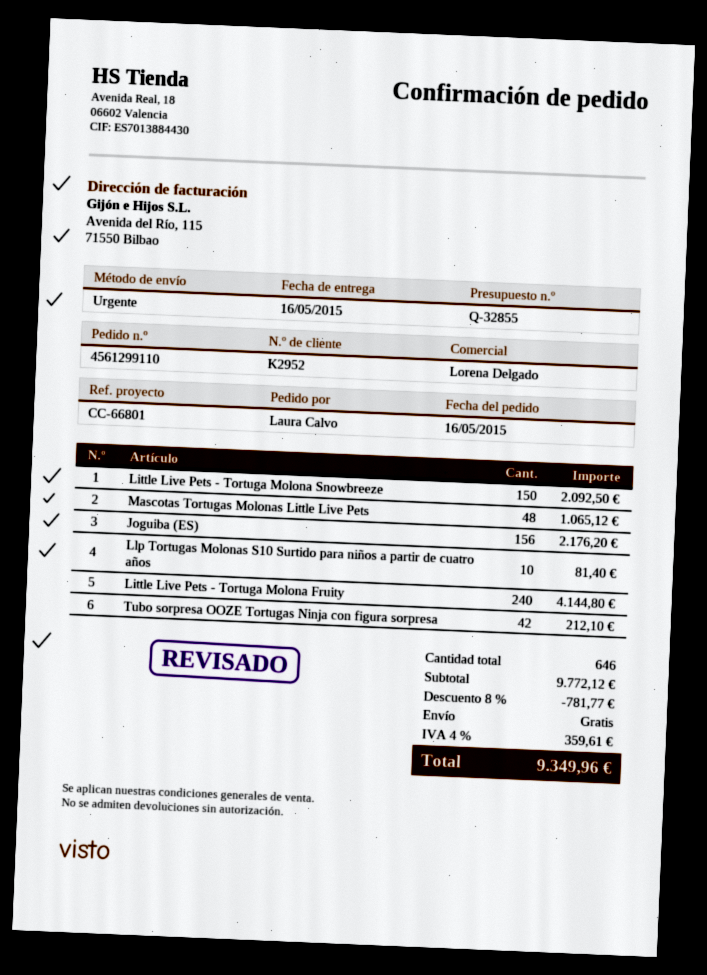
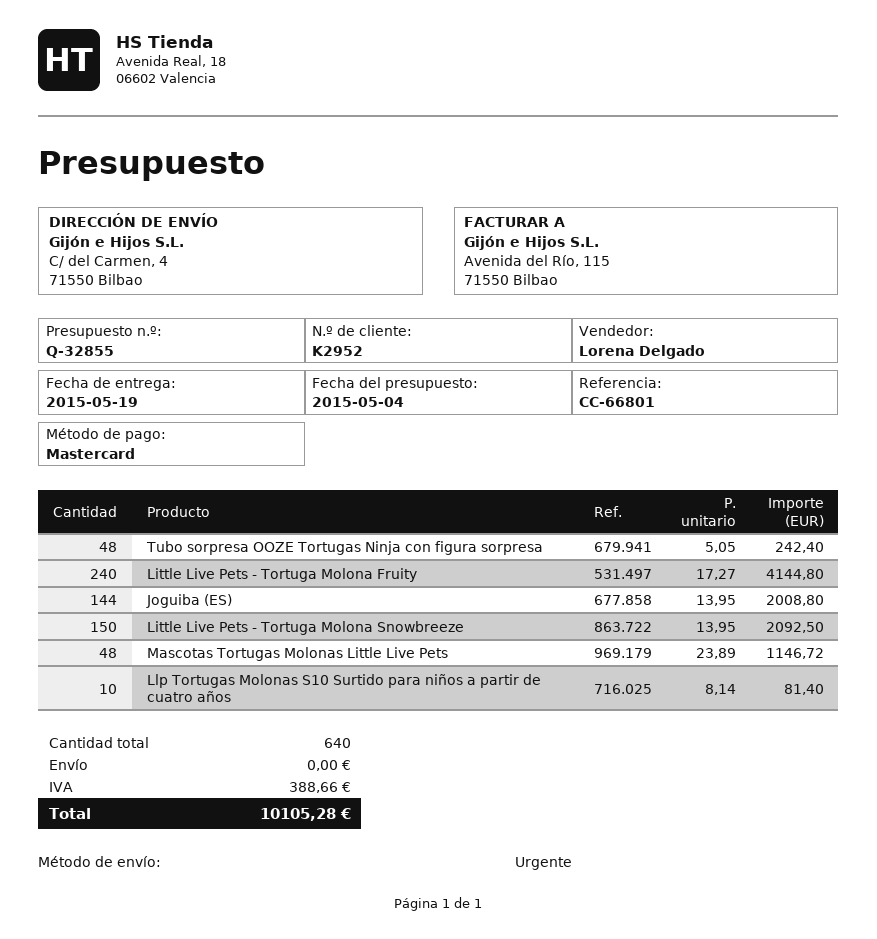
delivery date: 2015-05-16 -> 2015-05-19
Mascotas Tortugas Molonas Little Live Pets: 48 for 1065.12 -> 48 for 1146.72
Joguiba (ES): 156 for 2176.20 -> 144 for 2008.80
Tubo sorpresa OOZE Tortugas Ninja con figura sorpresa: 42 for 212.10 -> 48 for 242.40
total quantity: 646 -> 640
discount: 8% = 781.77 -> none
tax: 359.61 -> 388.66
total: 9349.96 -> 10105.28

